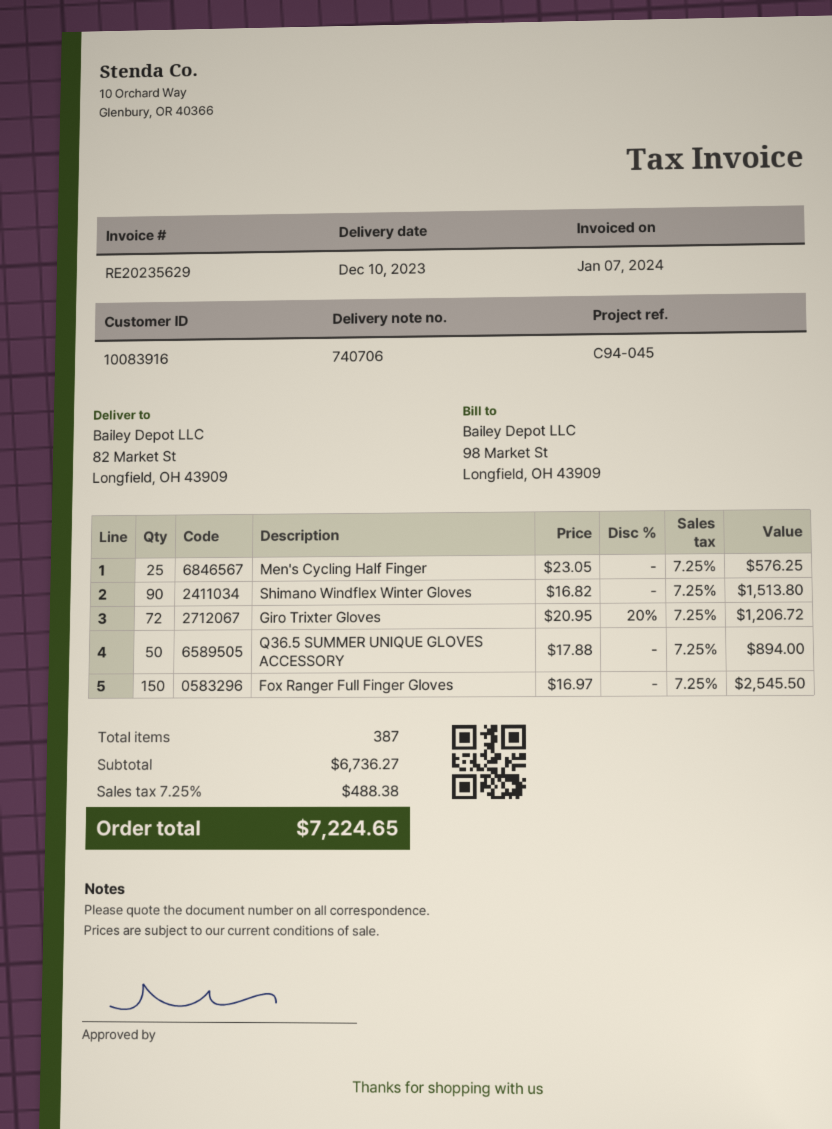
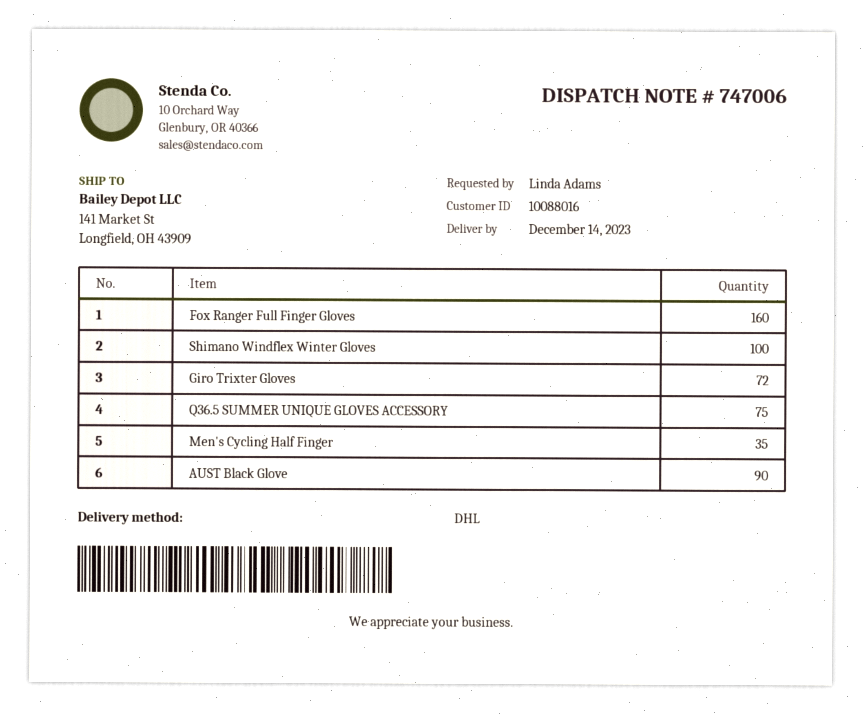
delivery note number: 740706 -> 747006
delivery date: 2023-12-10 -> 2023-12-14
customer number: 10083916 -> 10088016
ship to: 82 Market St, Longfield, OH 43909 -> 141 Market St, Longfield, OH 43909
Men's Cycling Half Finger: 25 -> 35
Shimano Windflex Winter Gloves: 90 -> 100
Q36.5 SUMMER UNIQUE GLOVES ACCESSORY: 50 -> 75
Fox Ranger Full Finger Gloves: 150 -> 160
AUST Black Glove: none -> 90

